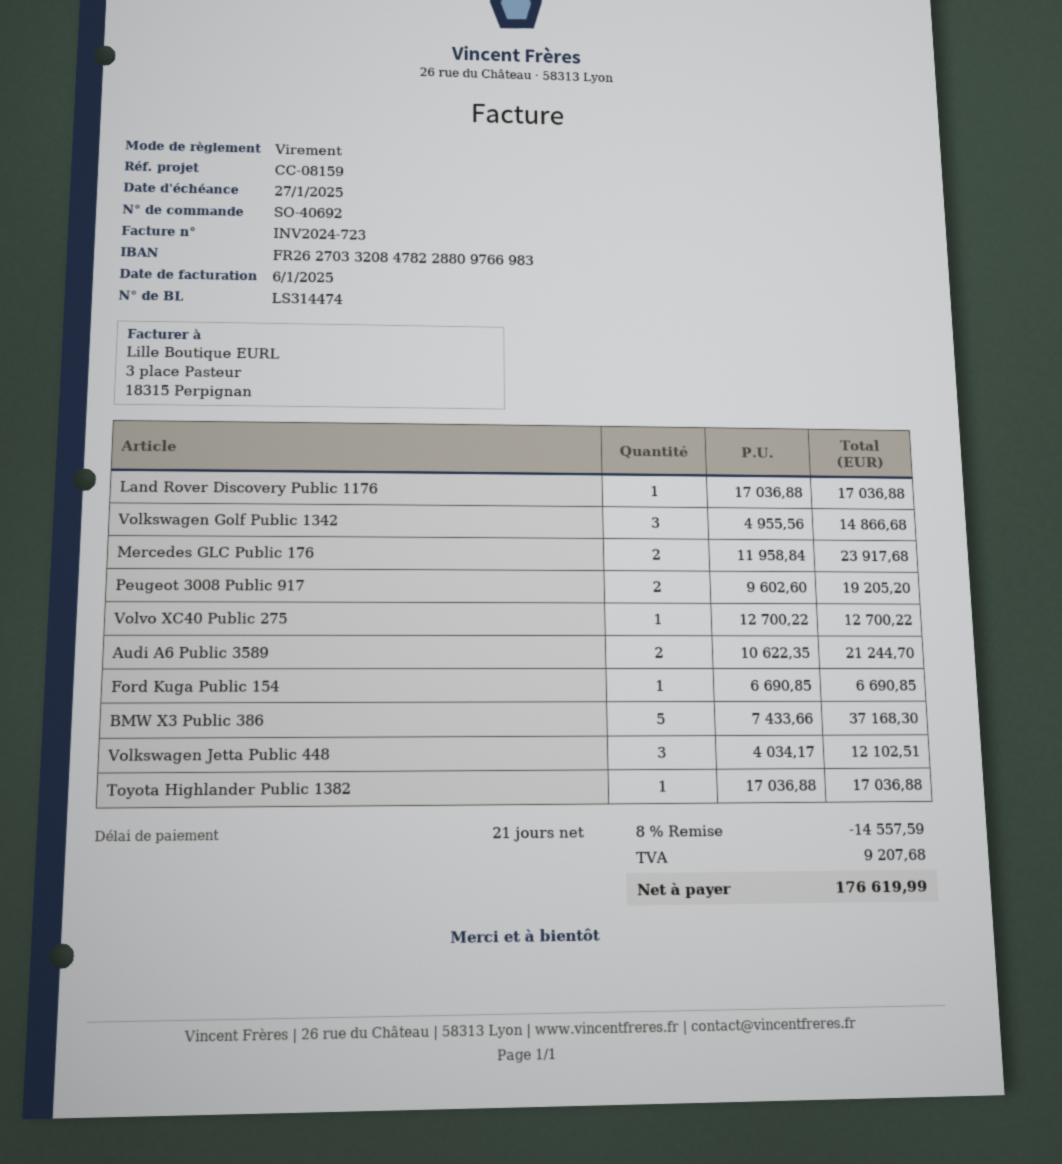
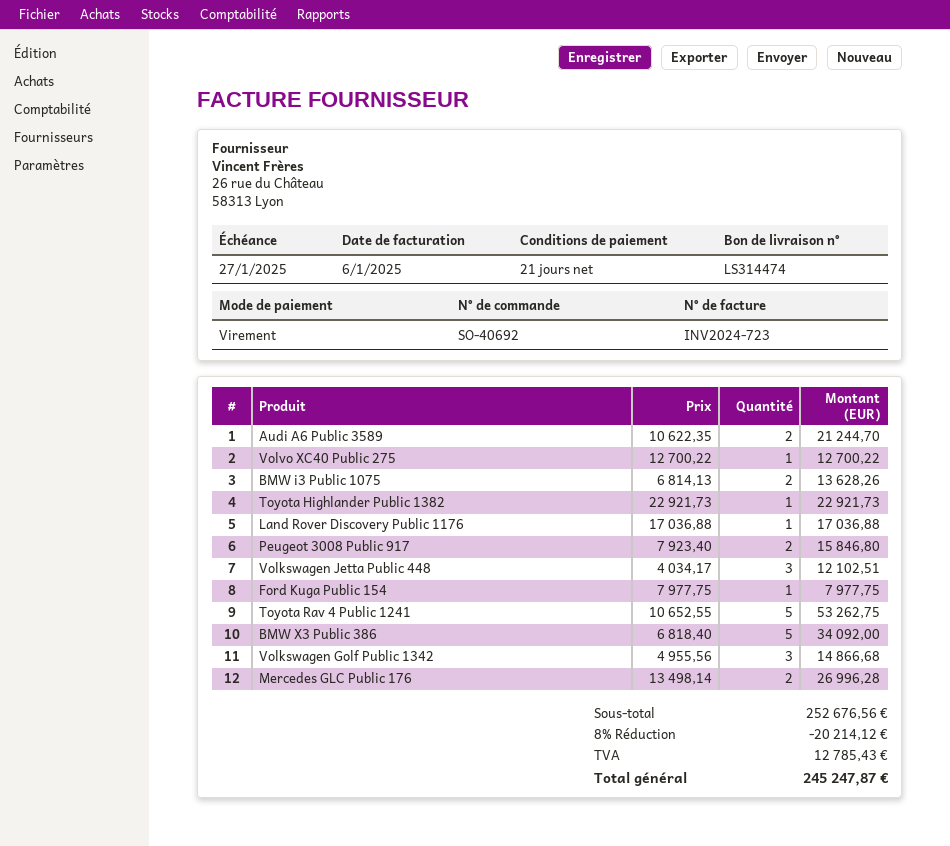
Mercedes GLC Public 176: 2 x 11958.84 = 23917.68 -> 2 x 13498.14 = 26996.28
Peugeot 3008 Public 917: 2 x 9602.60 = 19205.20 -> 2 x 7923.40 = 15846.80
Ford Kuga Public 154: 1 x 6690.85 = 6690.85 -> 1 x 7977.75 = 7977.75
BMW X3 Public 386: 5 x 7433.66 = 37168.30 -> 5 x 6818.40 = 34092.00
Toyota Highlander Public 1382: 1 x 17036.88 = 17036.88 -> 1 x 22921.73 = 22921.73
BMW i3 Public 1075: none -> 2 x 6814.13 = 13628.26
Toyota Rav 4 Public 1241: none -> 5 x 10652.55 = 53262.75
discount: 8% = 14557.59 -> 8% = 20214.12
tax: 9207.68 -> 12785.43
total: 176619.99 -> 245247.87

